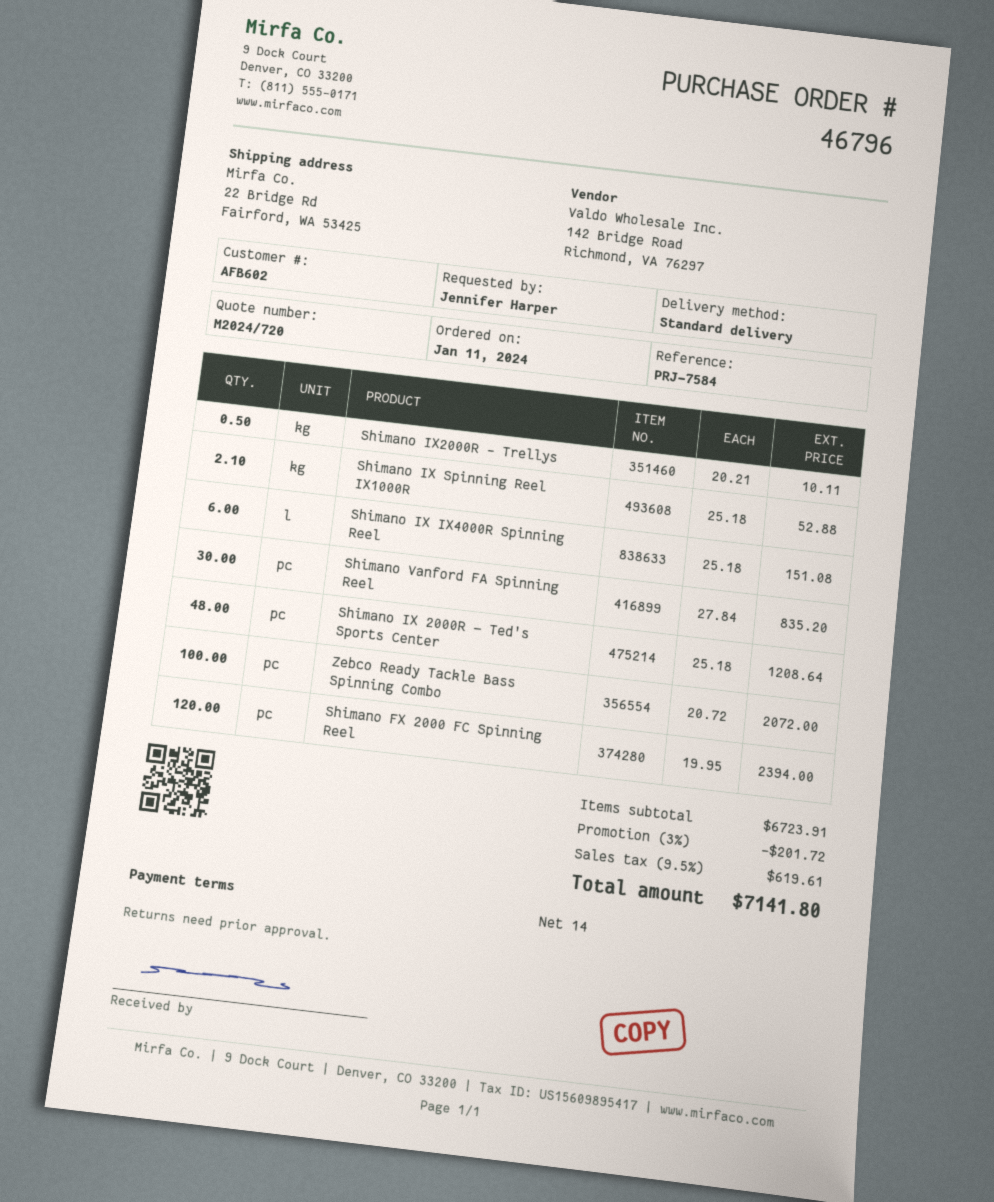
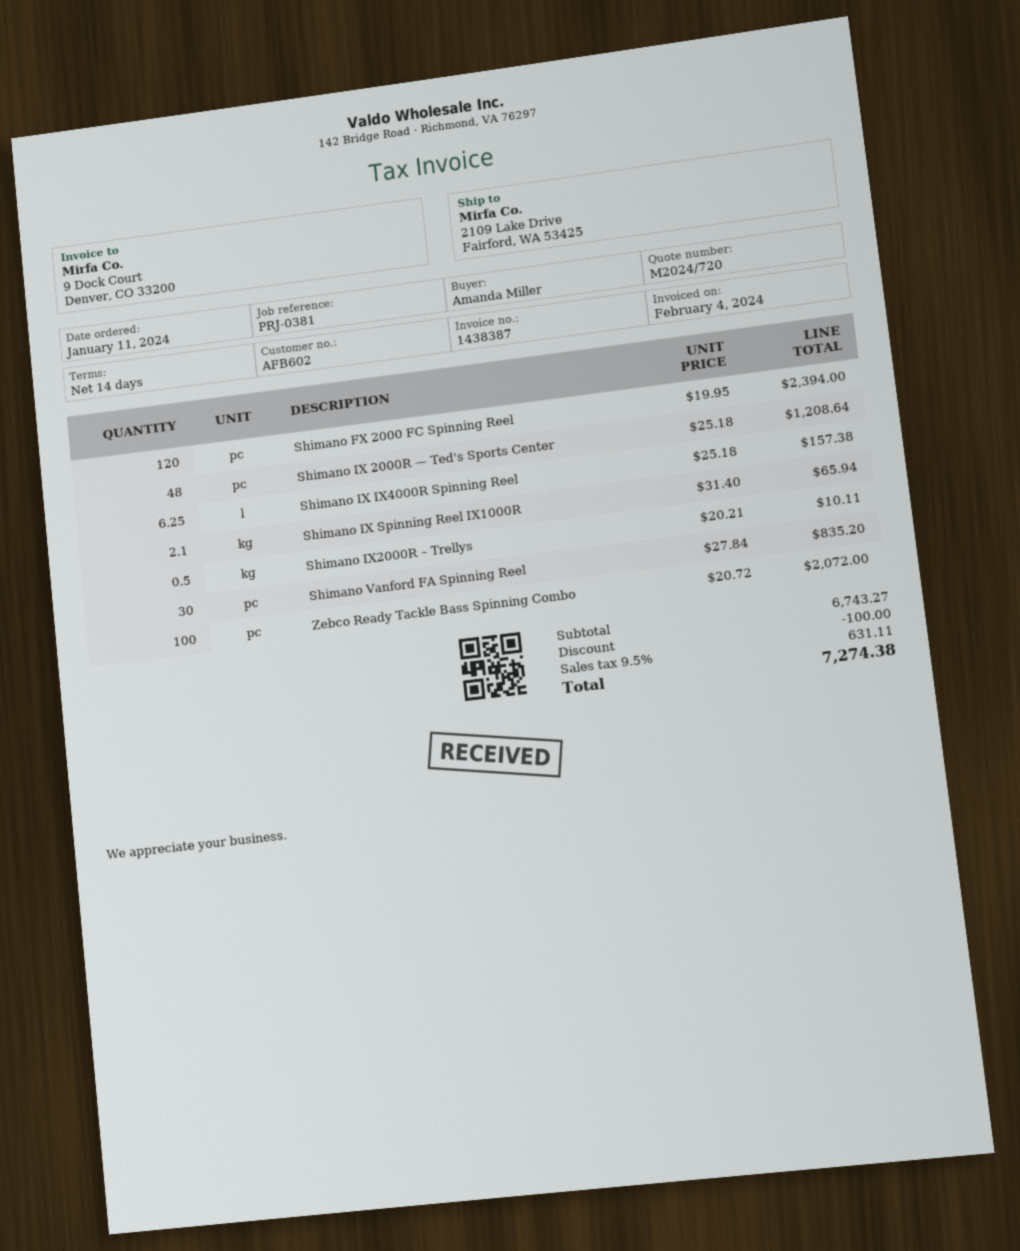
reference: PRJ-7584 -> PRJ-0381
ordered by: Jennifer Harper -> Amanda Miller
ship to: 22 Bridge Rd, Fairford, WA 53425 -> 2109 Lake Drive, Fairford, WA 53425
Shimano IX Spinning Reel IX1000R: 2.1 x 25.18 = 52.88 -> 2.1 x 31.40 = 65.94
Shimano IX IX4000R Spinning Reel: 6 x 25.18 = 151.08 -> 6.25 x 25.18 = 157.38
subtotal: 6723.91 -> 6743.27
discount: 201.72 -> 100.00
tax: 9.5% = 619.61 -> 9.5% = 631.11
total: 7141.80 -> 7274.38

